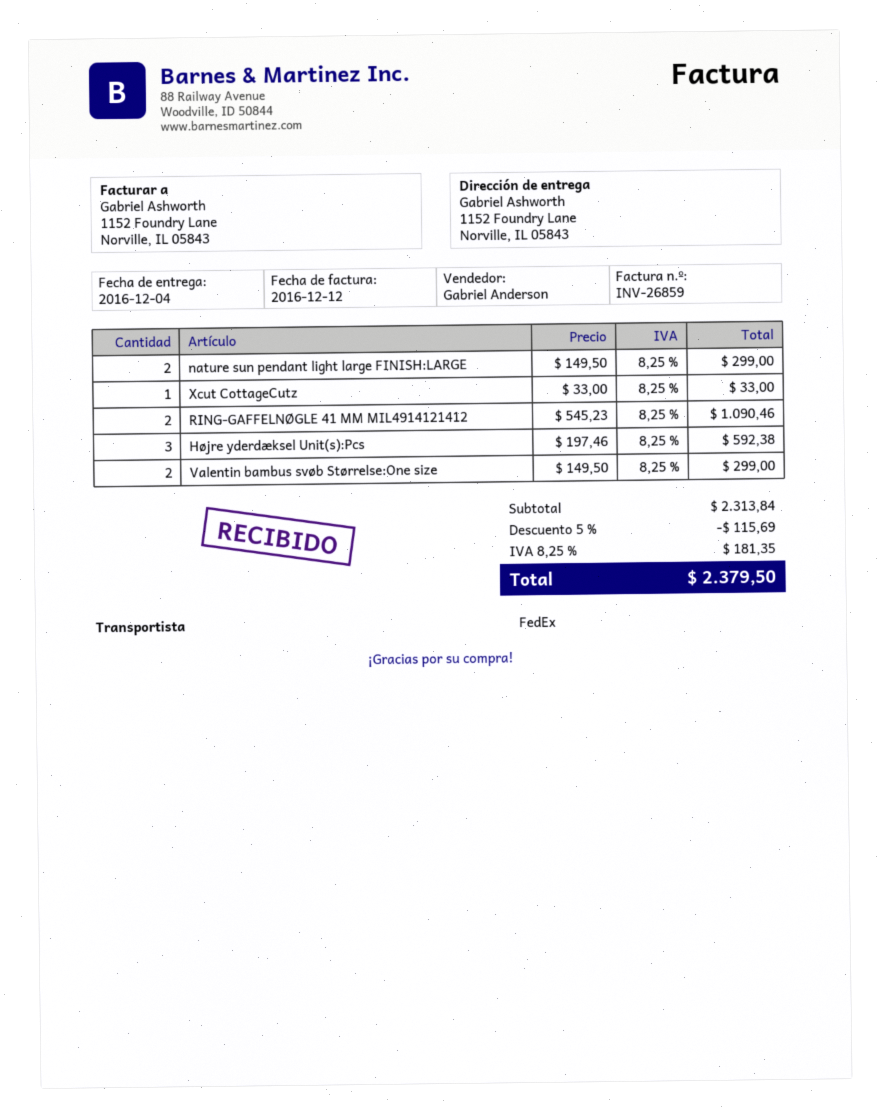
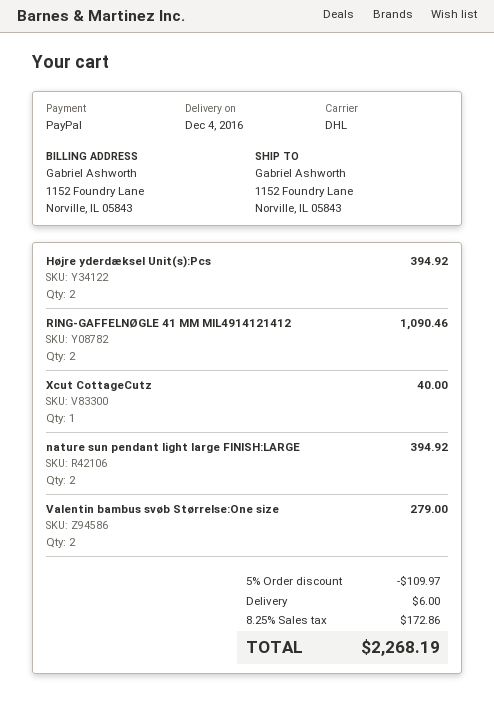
shipping method: FedEx -> DHL
nature sun pendant light large FINISH:LARGE: 2 for 299.00 -> 2 for 394.92
Xcut CottageCutz: 1 for 33.00 -> 1 for 40.00
Højre yderdæksel Unit(s):Pcs: 3 for 592.38 -> 2 for 394.92
Valentin bambus svøb Størrelse:One size: 2 for 299.00 -> 2 for 279.00
discount: 5% = 115.69 -> 5% = 109.97
shipping: none -> 6.00
tax: 8.25% = 181.35 -> 8.25% = 172.86
total: 2379.50 -> 2268.19

